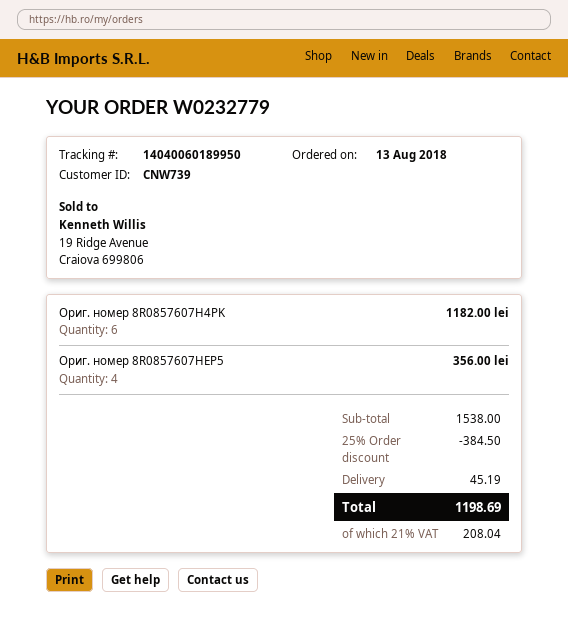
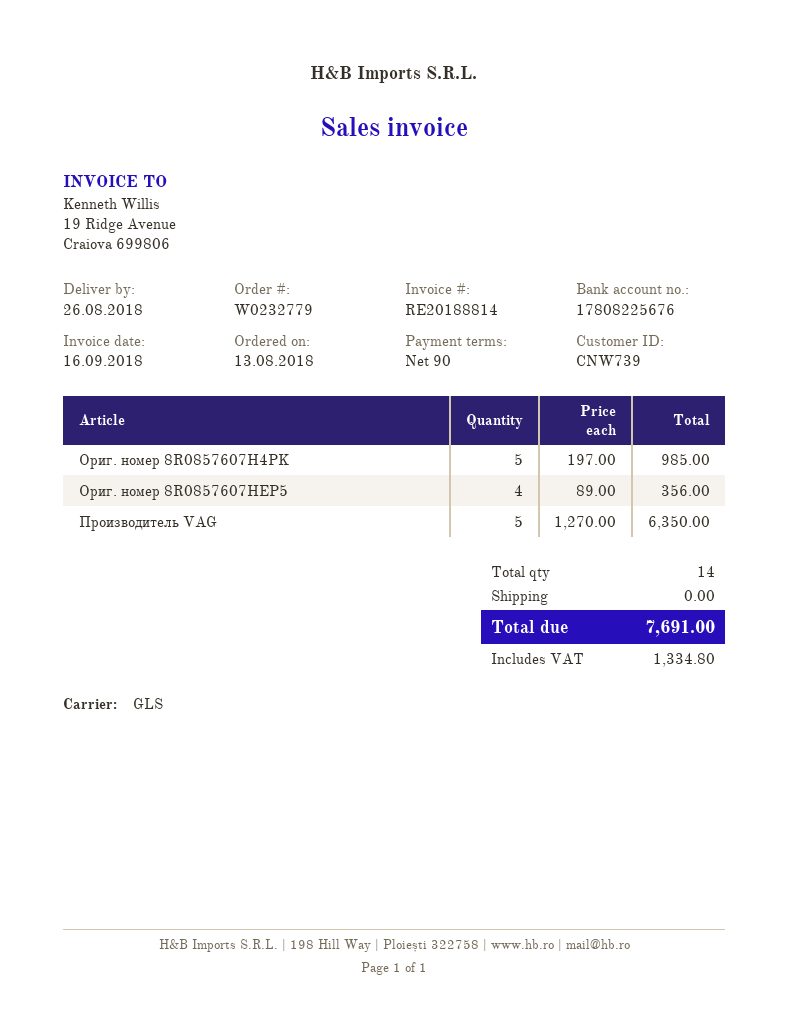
Ориг. номер 8R0857607H4PK: 6 for 1182.00 -> 5 for 985.00
Производитель VAG: none -> 5 for 6350.00
discount: 25% = 384.50 -> none
shipping: 45.19 -> 0.00
tax: 208.04 -> 1334.80
total: 1198.69 -> 7691.00

